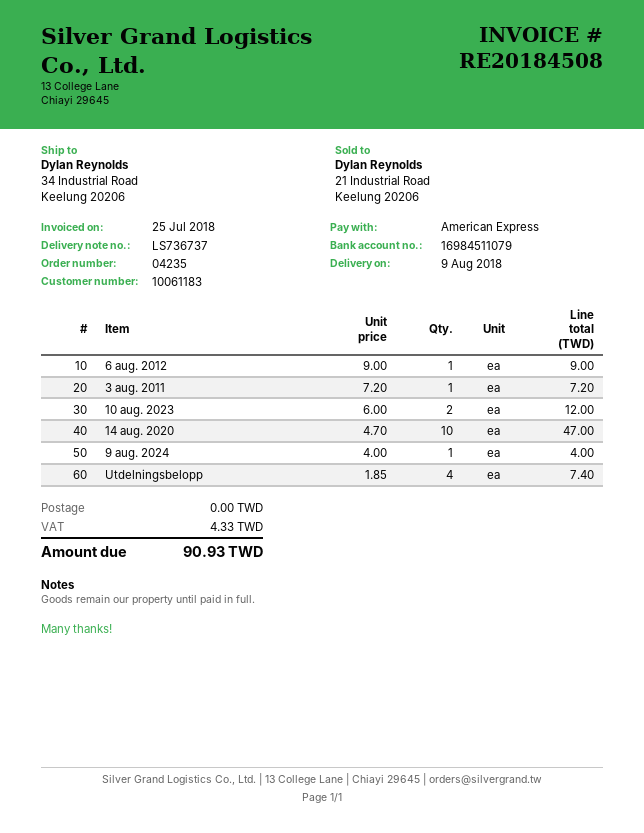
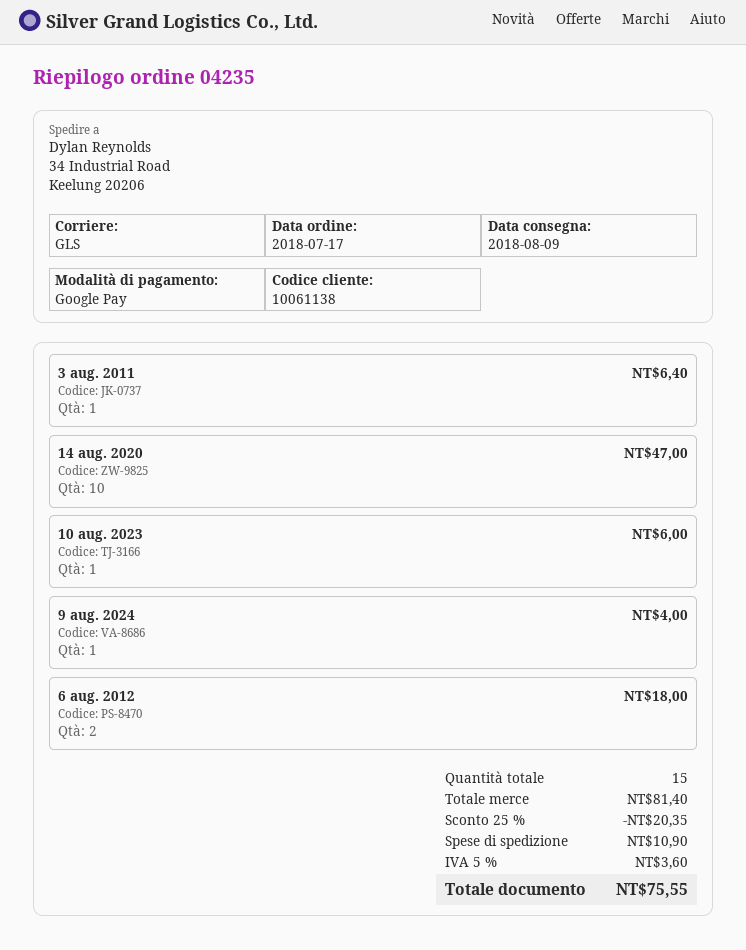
customer number: 10061183 -> 10061138
payment method: American Express -> Google Pay
6 aug. 2012: 1 for 9.00 -> 2 for 18.00
3 aug. 2011: 1 for 7.20 -> 1 for 6.40
10 aug. 2023: 2 for 12.00 -> 1 for 6.00
Utdelningsbelopp: 4 for 7.40 -> none
discount: none -> 25% = 20.35
shipping: 0.00 -> 10.90
tax: 4.33 -> 3.60
total: 90.93 -> 75.55

